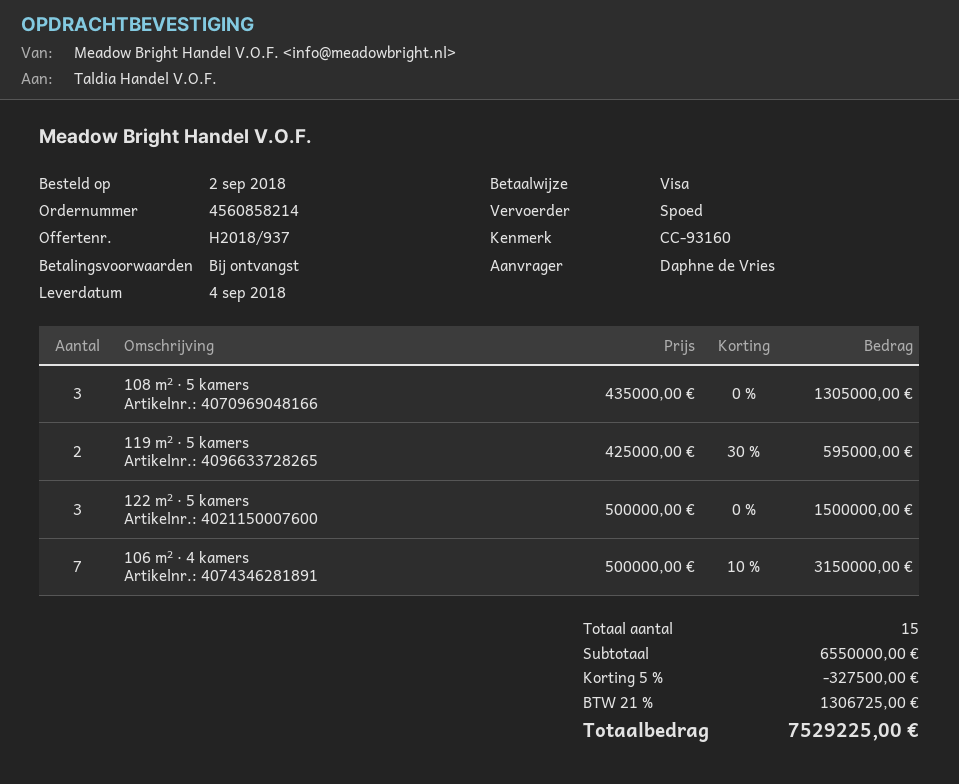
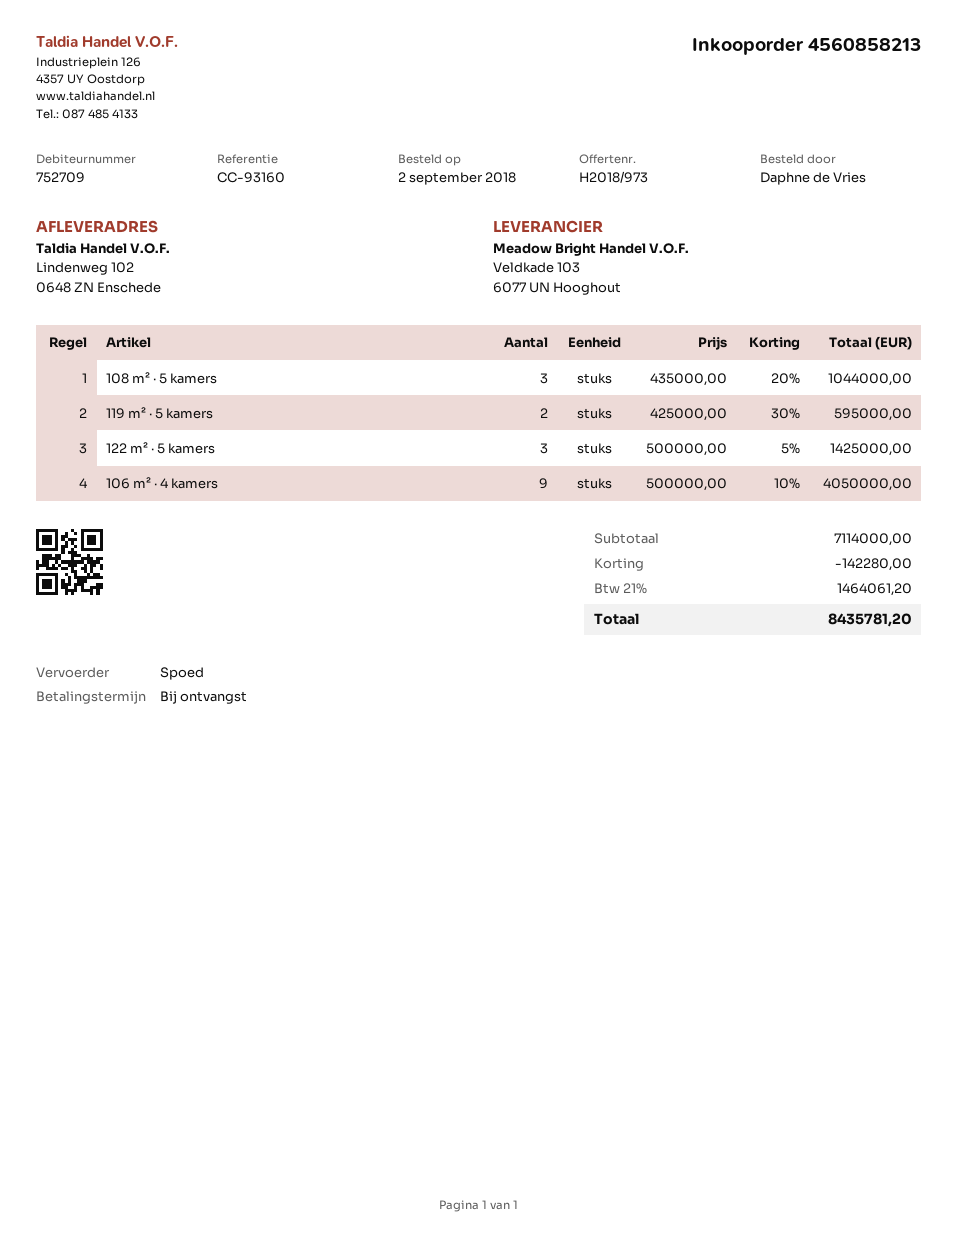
quote number: H2018/937 -> H2018/973
order number: 4560858214 -> 4560858213
108 m² · 5 kamers: 3 x 435000.00 = 1305000.00 -> 3 x 435000.00 - 20% = 1044000.00
122 m² · 5 kamers: 3 x 500000.00 = 1500000.00 -> 3 x 500000.00 - 5% = 1425000.00
106 m² · 4 kamers: 7 x 500000.00 - 10% = 3150000.00 -> 9 x 500000.00 - 10% = 4050000.00
subtotal: 6550000.00 -> 7114000.00
discount: 327500.00 -> 142280.00
tax: 21% = 1306725.00 -> 21% = 1464061.20
total: 7529225.00 -> 8435781.20

